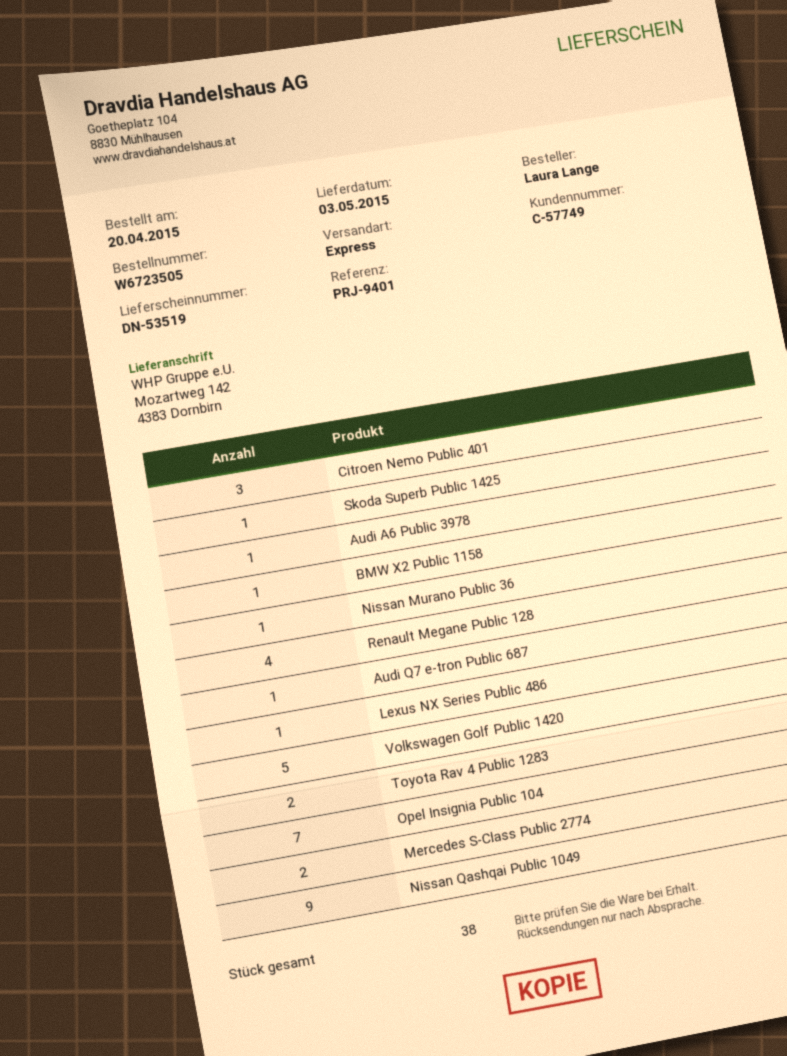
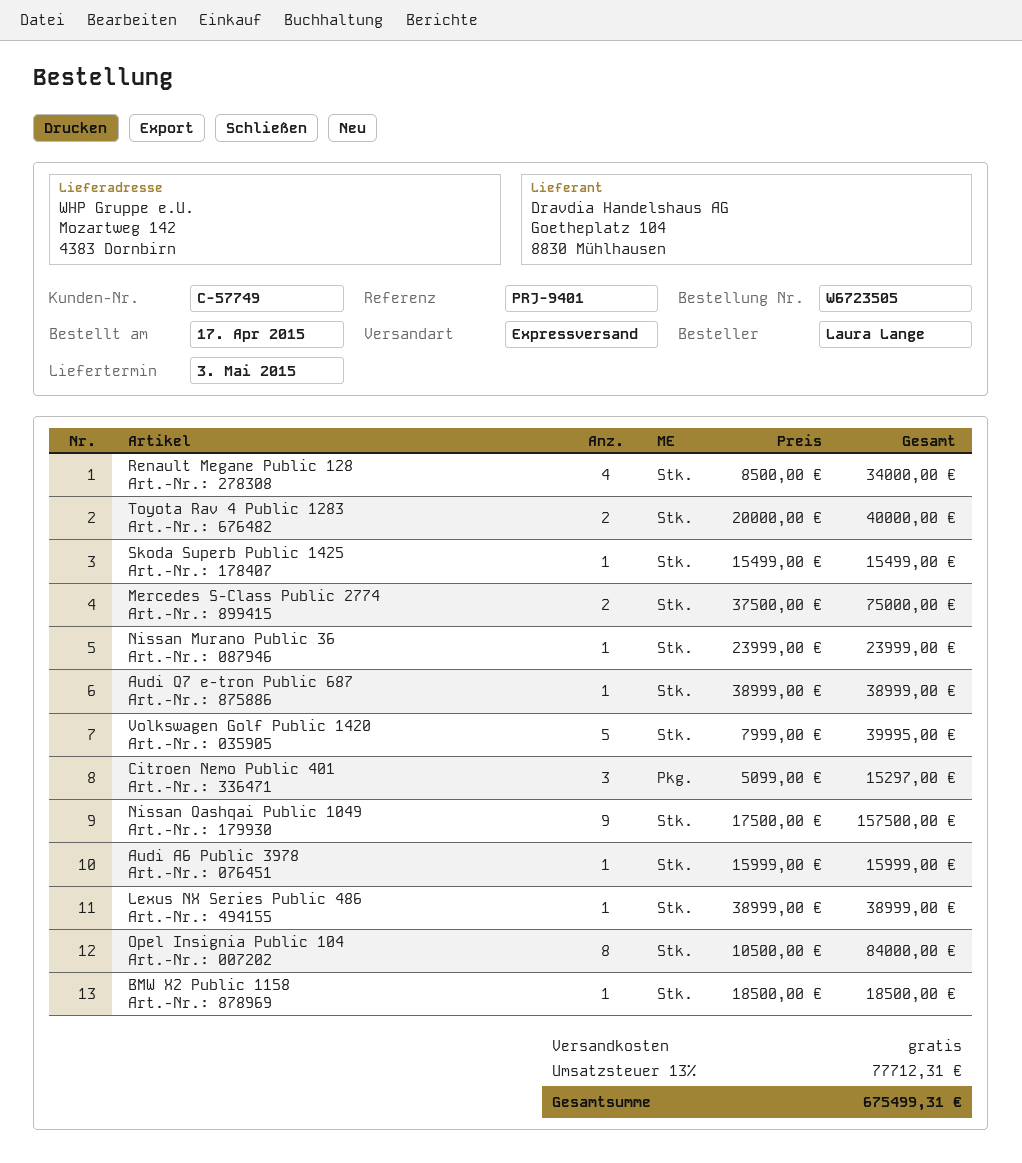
order date: 2015-04-20 -> 2015-04-17
Opel Insignia Public 104: 7 -> 8

